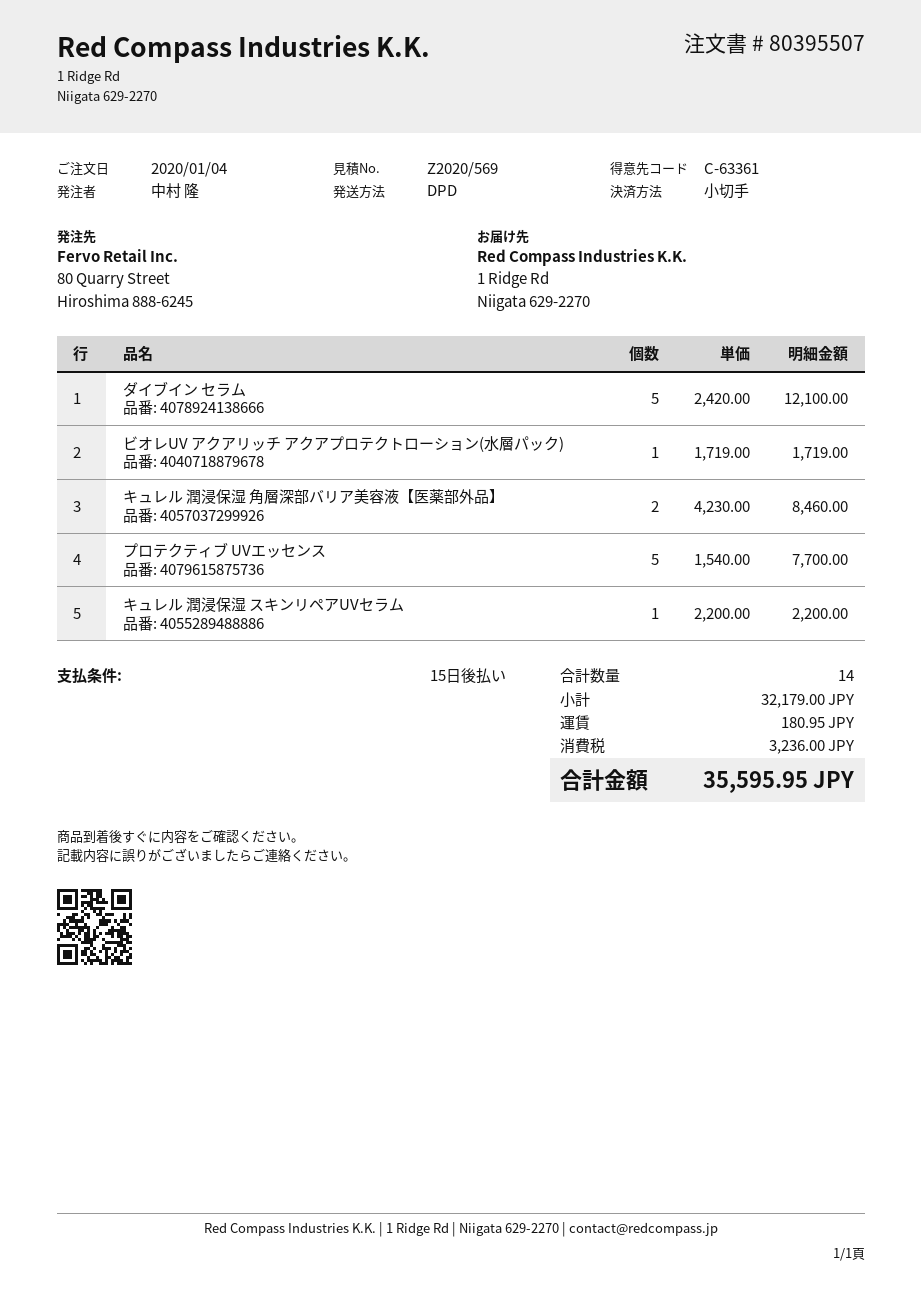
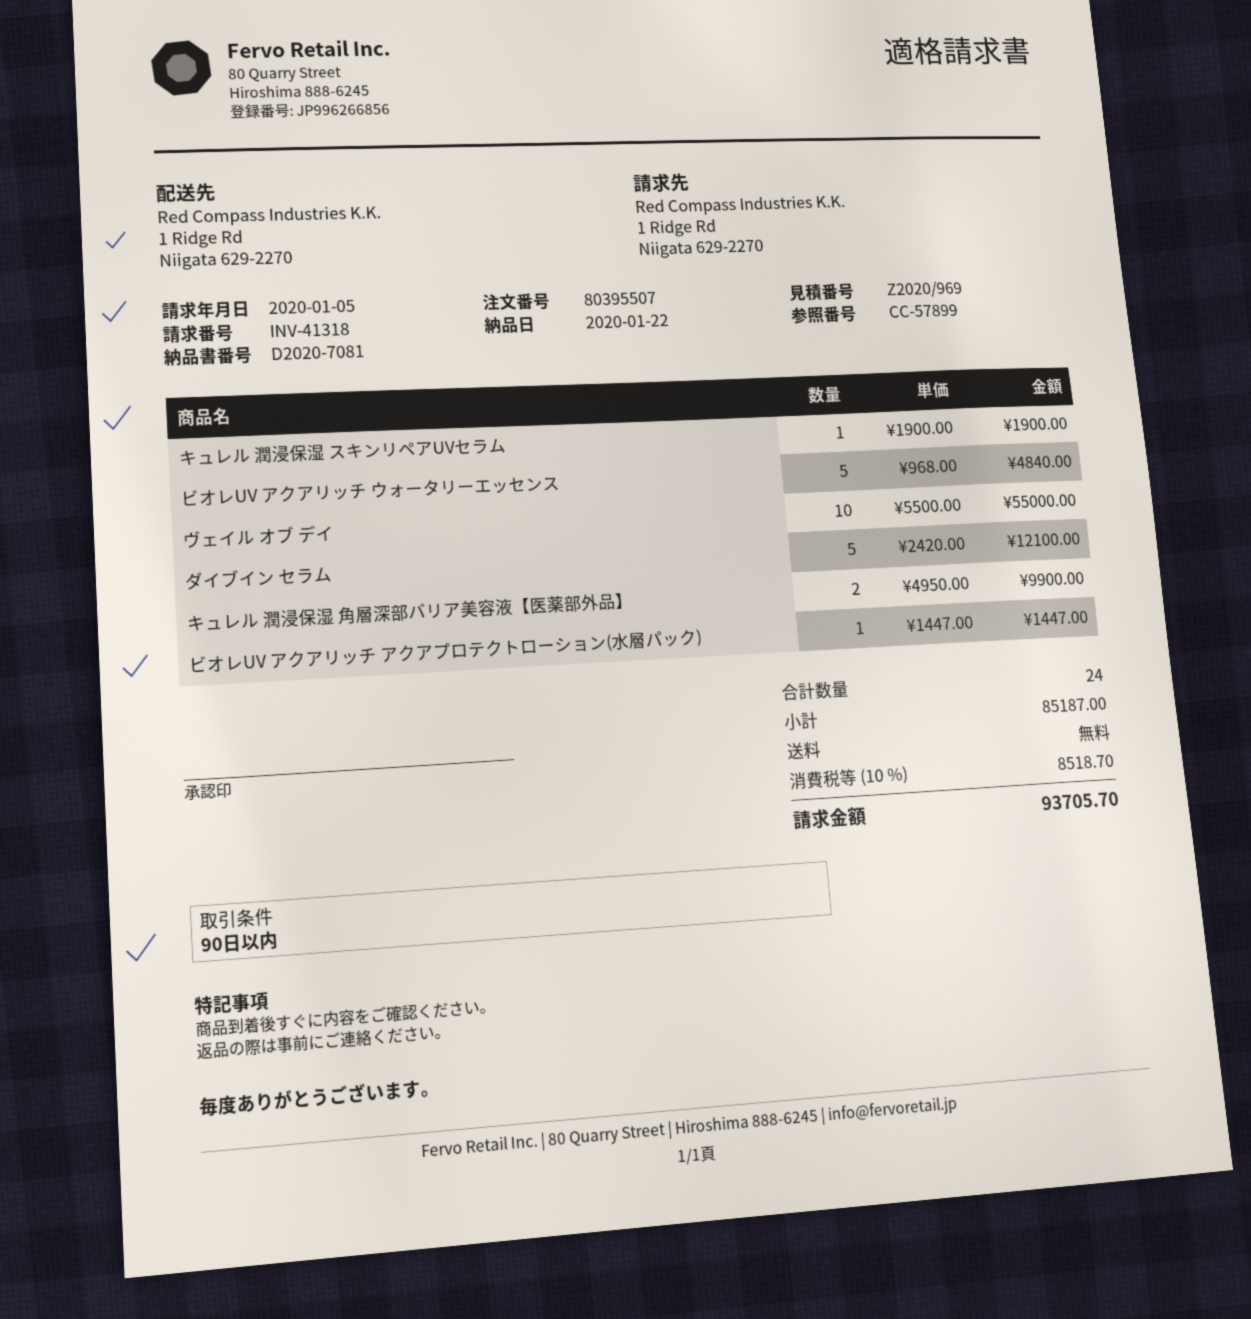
quote number: Z2020/569 -> Z2020/969
payment terms: 15 days -> 90 days
ビオレUV アクアリッチ アクアプロテクトローション(水層パック): 1 x 1719.00 = 1719.00 -> 1 x 1447.00 = 1447.00
キュレル 潤浸保湿 角層深部バリア美容液【医薬部外品】: 2 x 4230.00 = 8460.00 -> 2 x 4950.00 = 9900.00
プロテクティブ UVエッセンス: 5 x 1540.00 = 7700.00 -> none
キュレル 潤浸保湿 スキンリペアUVセラム: 1 x 2200.00 = 2200.00 -> 1 x 1900.00 = 1900.00
ビオレUV アクアリッチ ウォータリーエッセンス: none -> 5 x 968.00 = 4840.00
ヴェイル オブ デイ: none -> 10 x 5500.00 = 55000.00
total quantity: 14 -> 24
subtotal: 32179.00 -> 85187.00
shipping: 180.95 -> 0.00
tax: 3236.00 -> 8518.70
total: 35595.95 -> 93705.70

